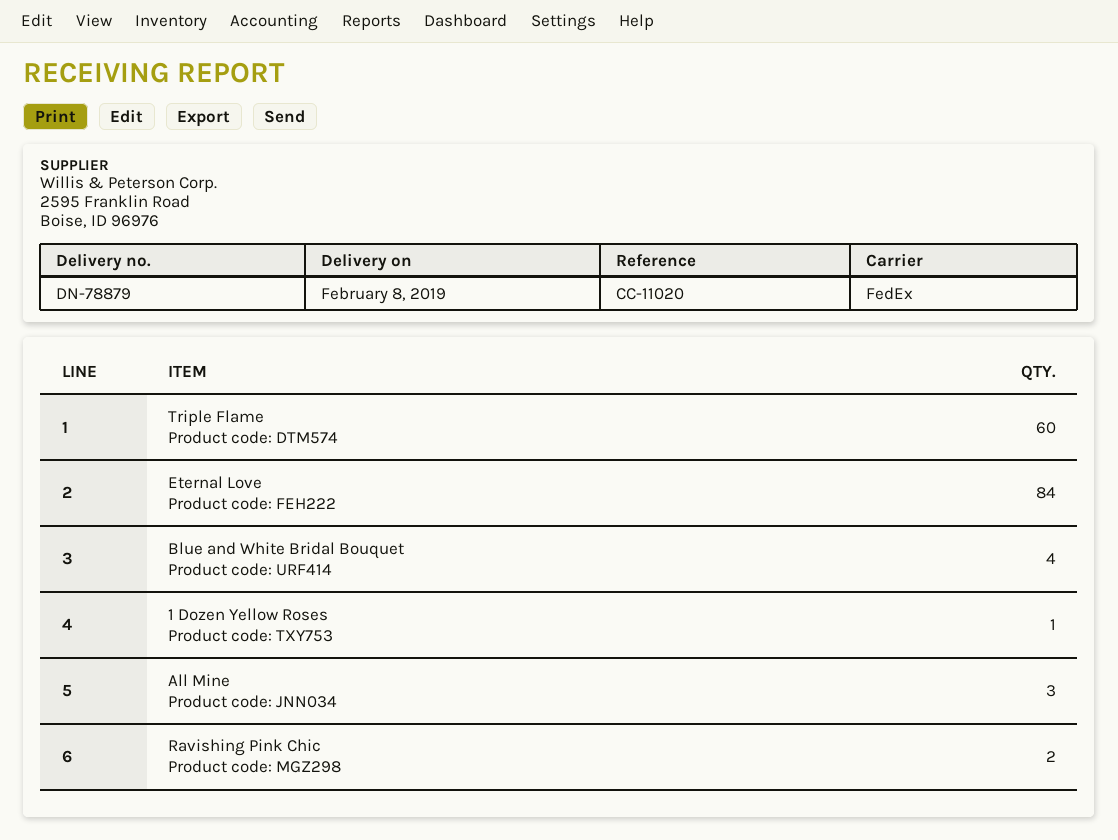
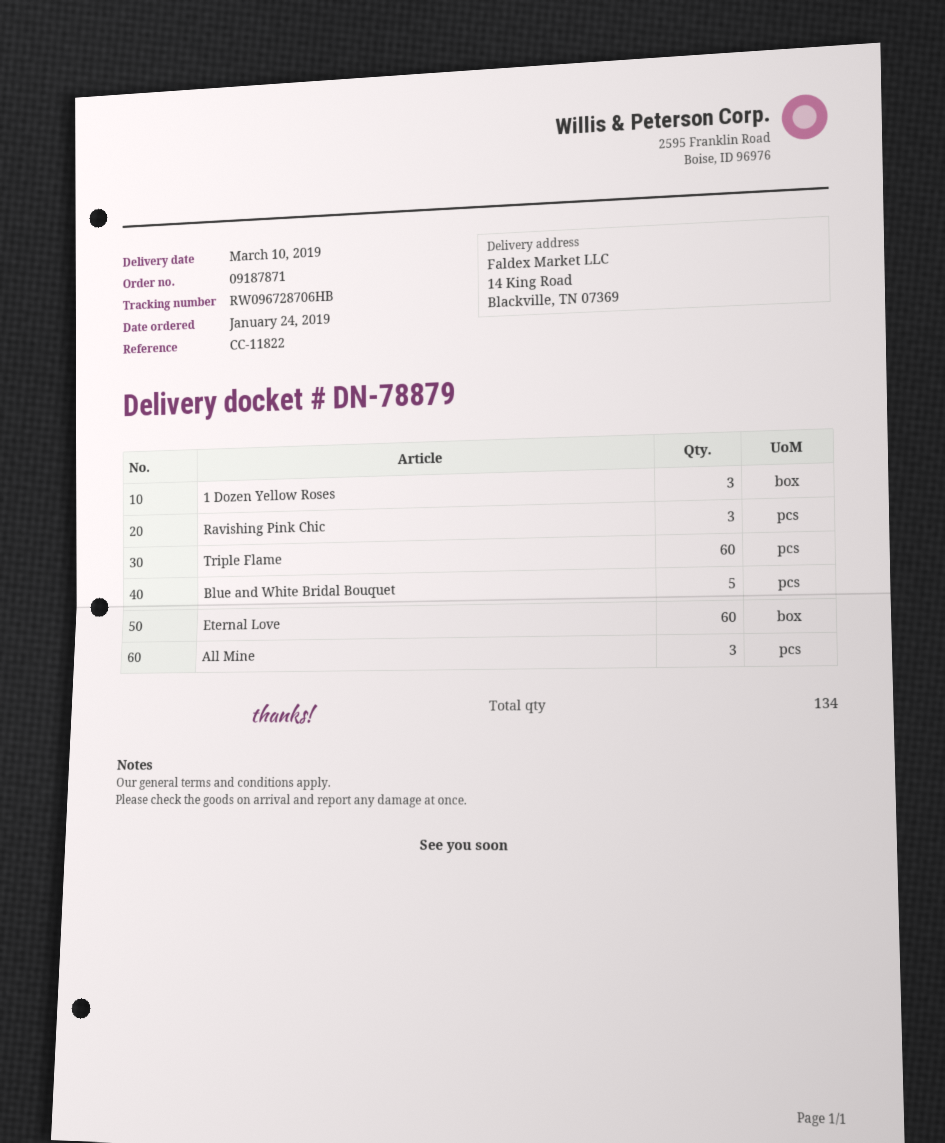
delivery date: 2019-02-08 -> 2019-03-10
reference: CC-11020 -> CC-11822
Eternal Love: 84 -> 60
Blue and White Bridal Bouquet: 4 -> 5
1 Dozen Yellow Roses: 1 -> 3
Ravishing Pink Chic: 2 -> 3

